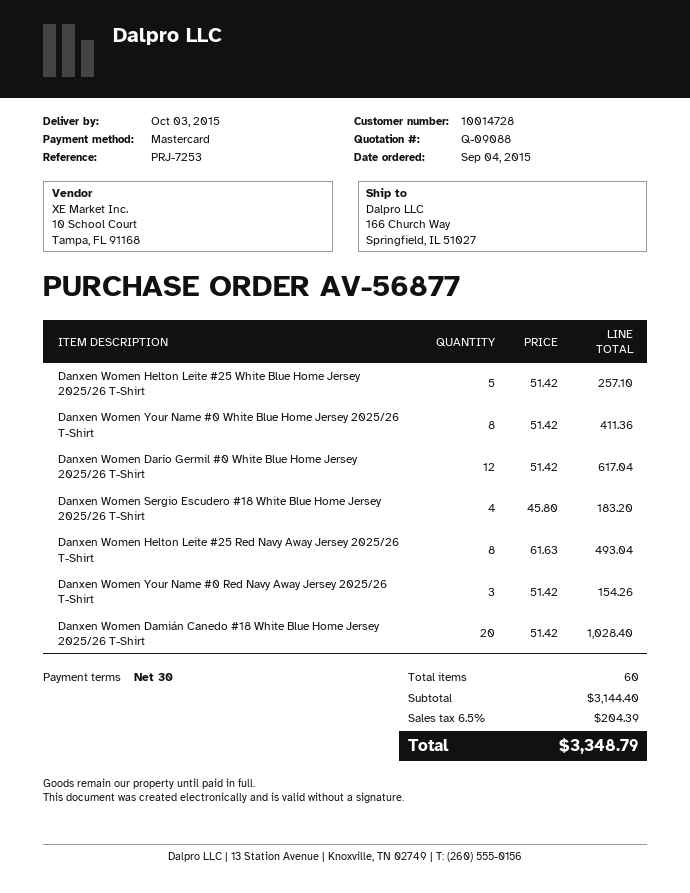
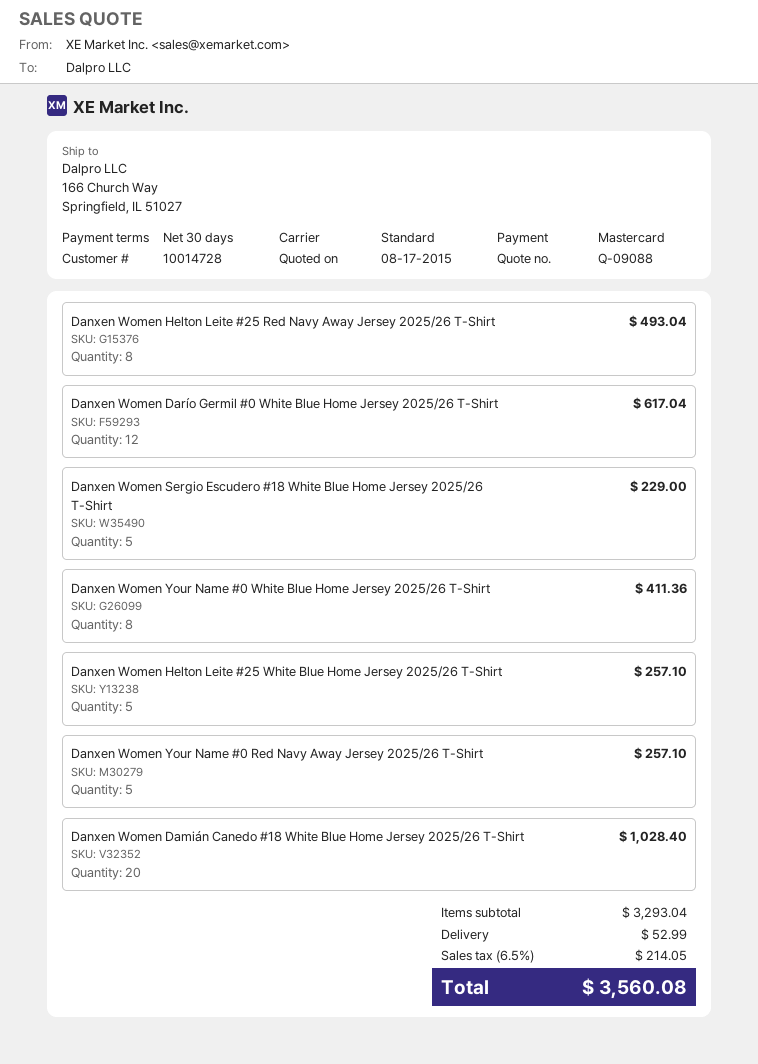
Danxen Women Sergio Escudero #18 White Blue Home Jersey 2025/26 T-Shirt: 4 for 183.20 -> 5 for 229.00
Danxen Women Your Name #0 Red Navy Away Jersey 2025/26 T-Shirt: 3 for 154.26 -> 5 for 257.10
subtotal: 3144.40 -> 3293.04
shipping: none -> 52.99
tax: 6.5% = 204.39 -> 6.5% = 214.05
total: 3348.79 -> 3560.08

